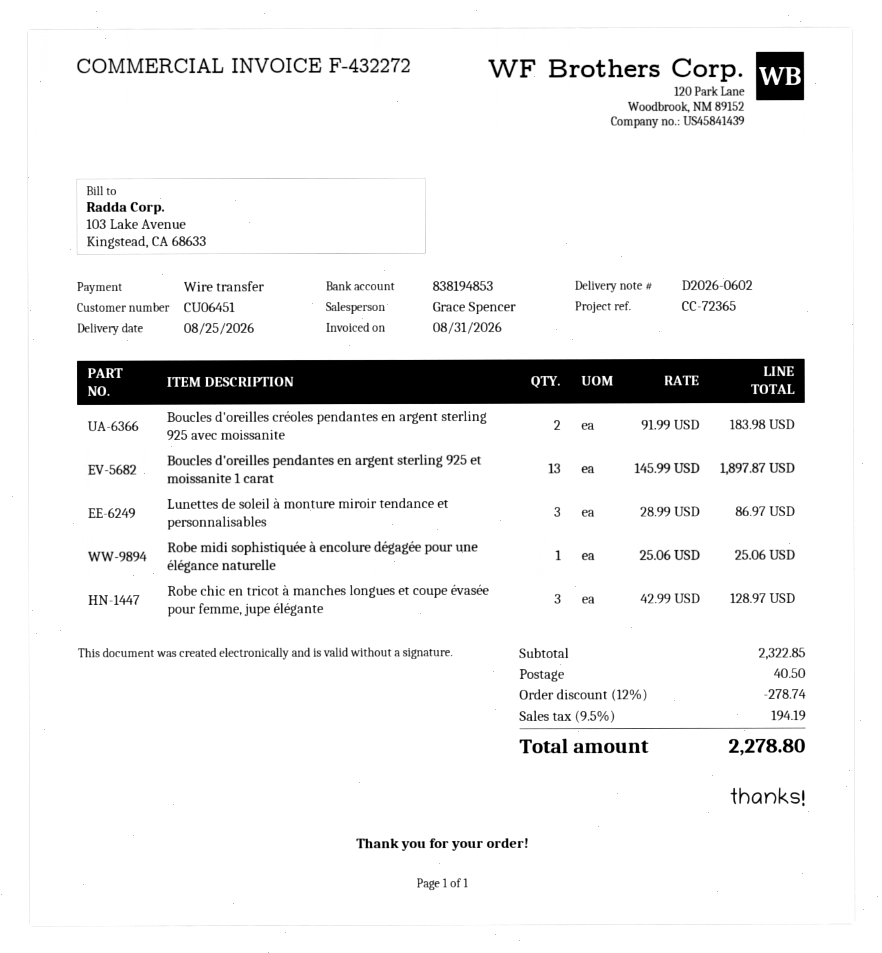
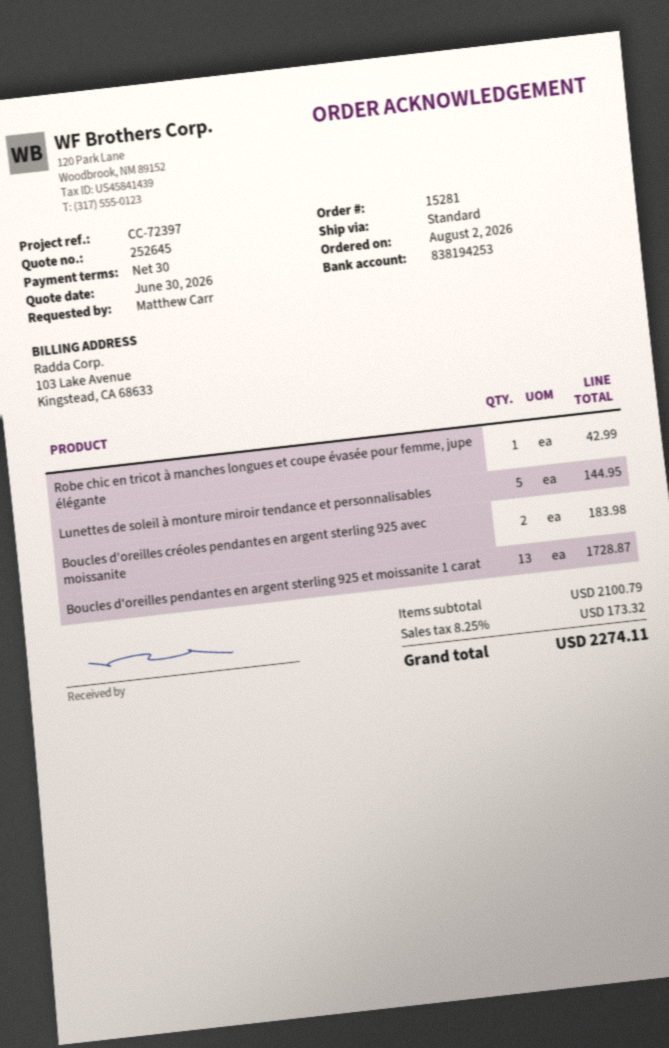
reference: CC-72365 -> CC-72397
bank account: 838194853 -> 838194253
Boucles d'oreilles pendantes en argent sterling 925 et moissanite 1 carat: 13 for 1897.87 -> 13 for 1728.87
Lunettes de soleil à monture miroir tendance et personnalisables: 3 for 86.97 -> 5 for 144.95
Robe midi sophistiquée à encolure dégagée pour une élégance naturelle: 1 for 25.06 -> none
Robe chic en tricot à manches longues et coupe évasée pour femme, jupe élégante: 3 for 128.97 -> 1 for 42.99
subtotal: 2322.85 -> 2100.79
discount: 12% = 278.74 -> none
shipping: 40.50 -> none
tax: 9.5% = 194.19 -> 8.25% = 173.32
total: 2278.80 -> 2274.11

